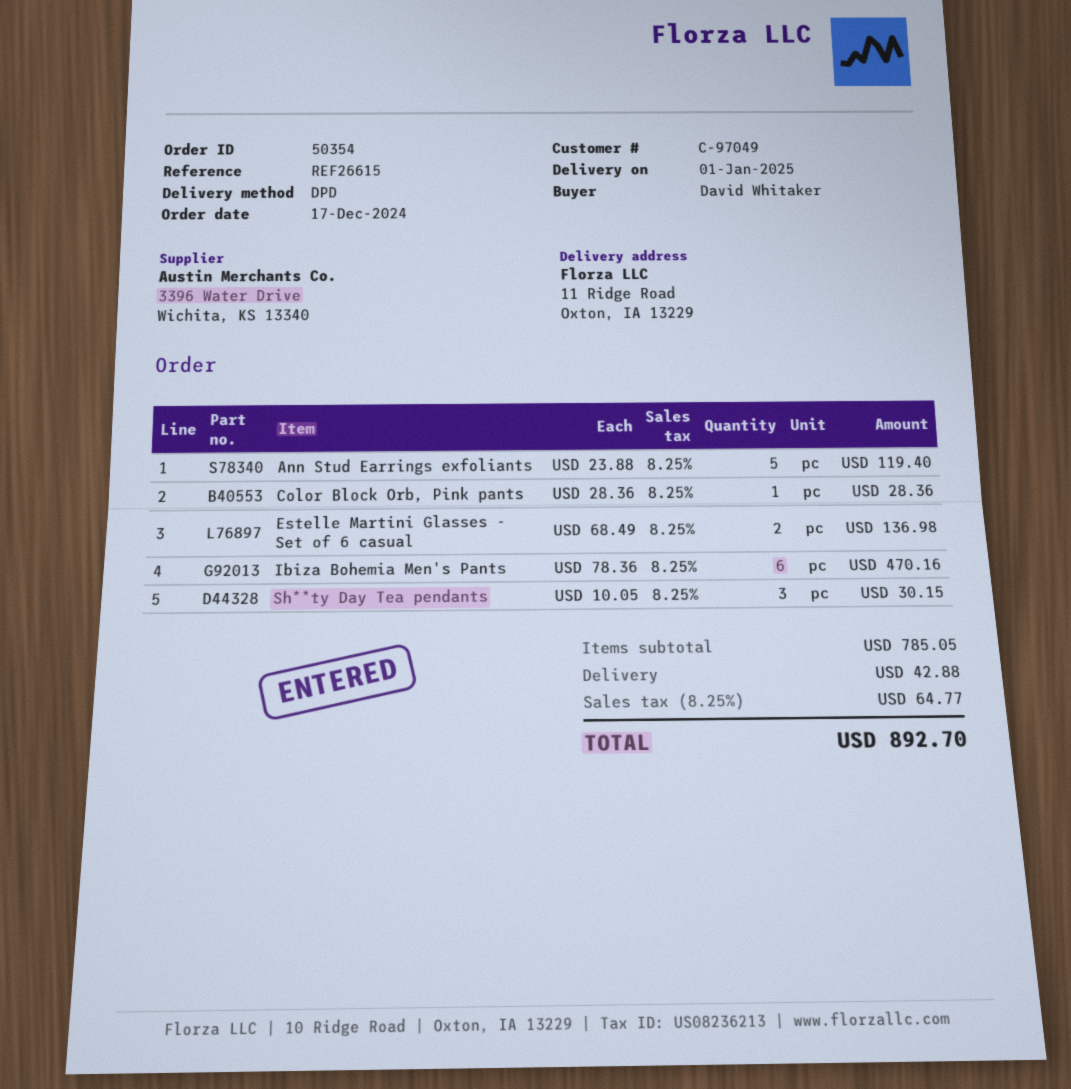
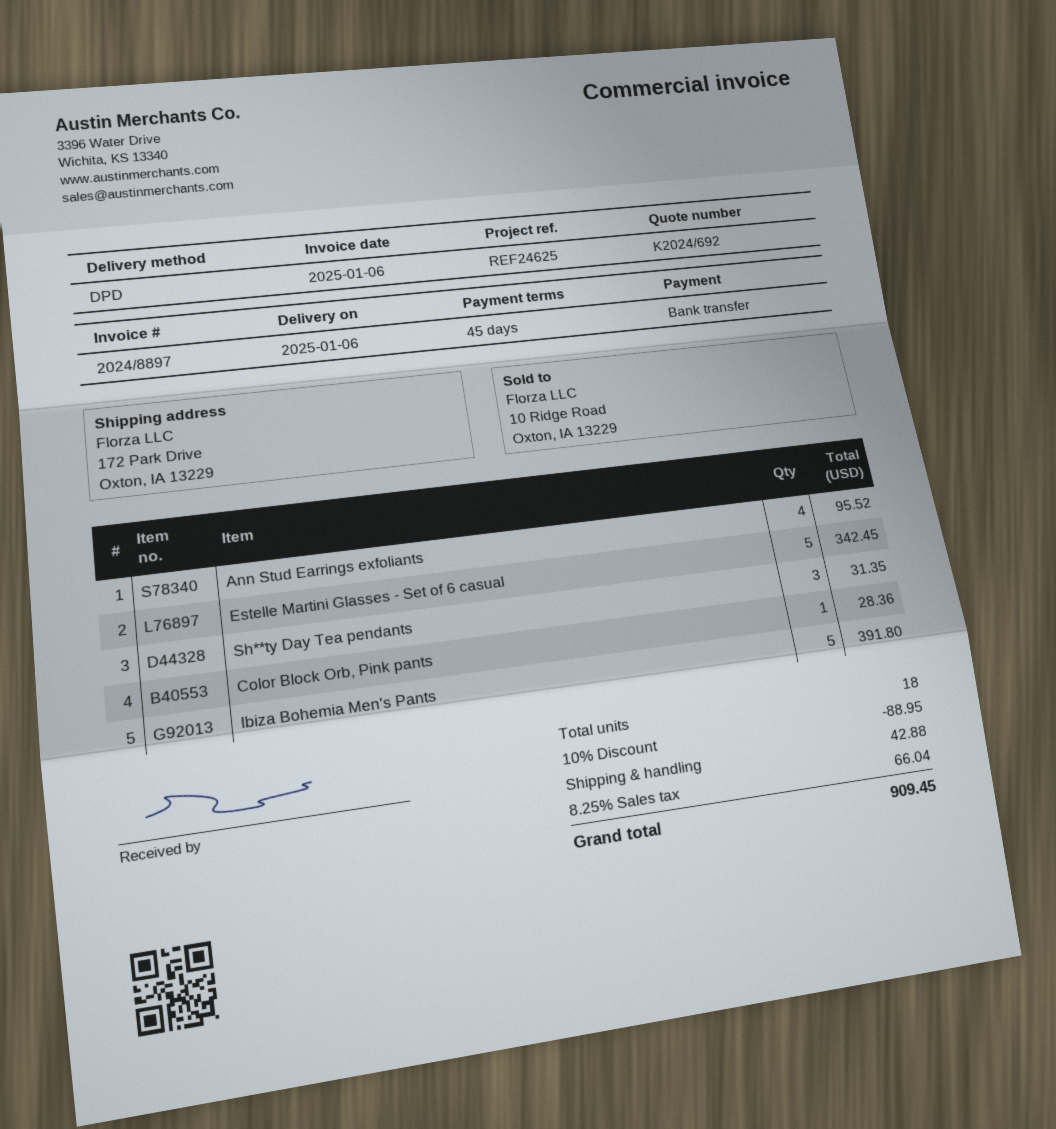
delivery date: 2025-01-01 -> 2025-01-06
reference: REF26615 -> REF24625
ship to: 11 Ridge Road, Oxton, IA 13229 -> 172 Park Drive, Oxton, IA 13229
Ann Stud Earrings exfoliants: 5 for 119.40 -> 4 for 95.52
Estelle Martini Glasses - Set of 6 casual: 2 for 136.98 -> 5 for 342.45
Ibiza Bohemia Men's Pants: 6 for 470.16 -> 5 for 391.80
Sh**ty Day Tea pendants: 3 for 30.15 -> 3 for 31.35
discount: none -> 10% = 88.95
tax: 8.25% = 64.77 -> 8.25% = 66.04
total: 892.70 -> 909.45

